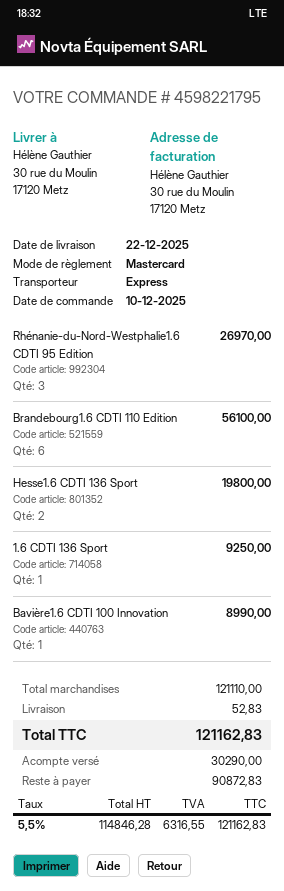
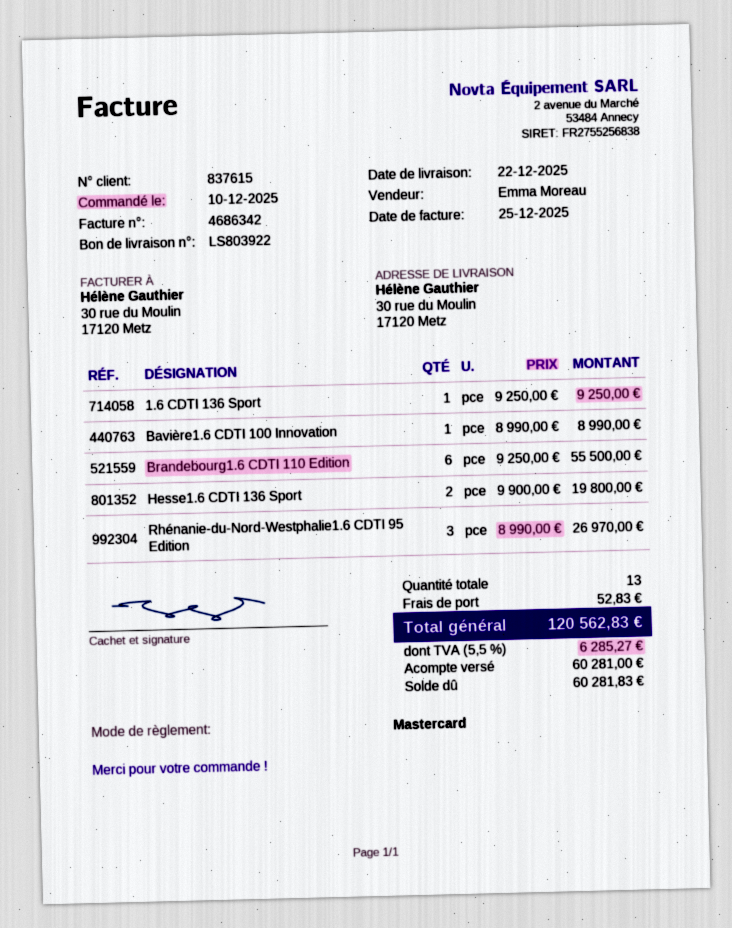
Brandebourg1.6 CDTI 110 Edition: 6 for 56100.00 -> 6 for 55500.00
tax: 5.5% = 6316.55 -> 5.5% = 6285.27
total: 121162.83 -> 120562.83
deposit: 30290.00 -> 60281.00
balance: 90872.83 -> 60281.83

